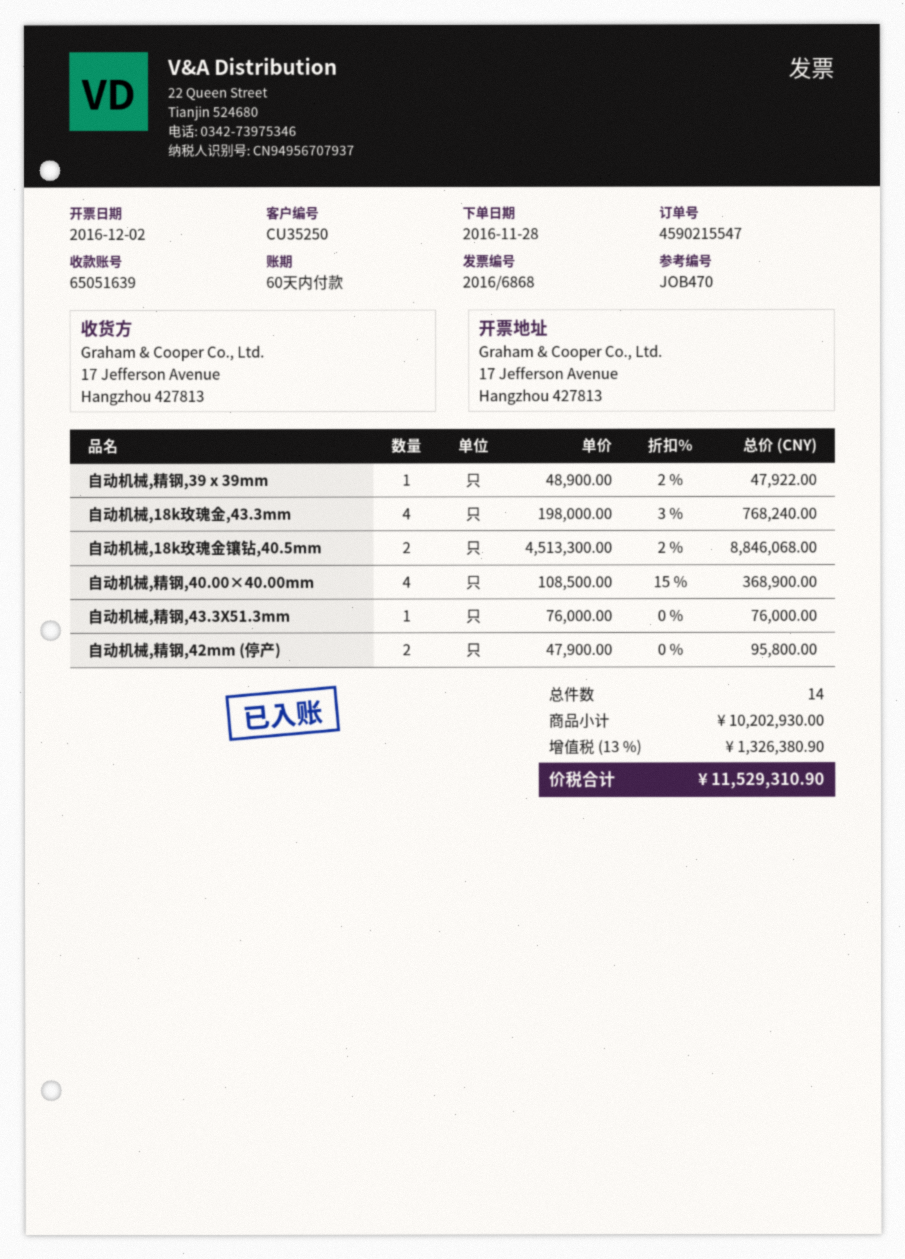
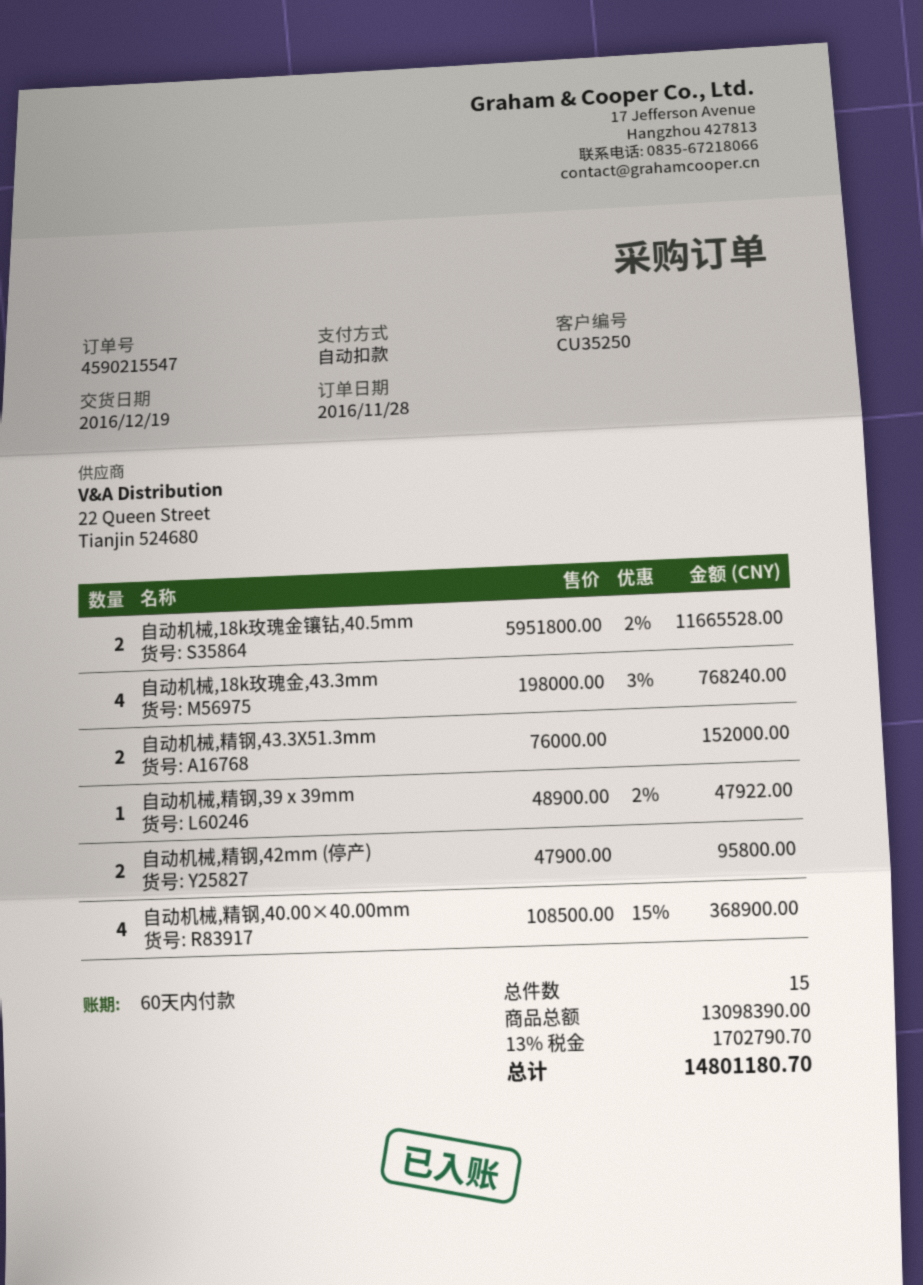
自动机械,18k玫瑰金镶钻,40.5mm: 2 x 4513300.00 - 2% = 8846068.00 -> 2 x 5951800.00 - 2% = 11665528.00
自动机械,精钢,43.3X51.3mm: 1 x 76000.00 = 76000.00 -> 2 x 76000.00 = 152000.00
total quantity: 14 -> 15
subtotal: 10202930.00 -> 13098390.00
tax: 13% = 1326380.90 -> 13% = 1702790.70
total: 11529310.90 -> 14801180.70

